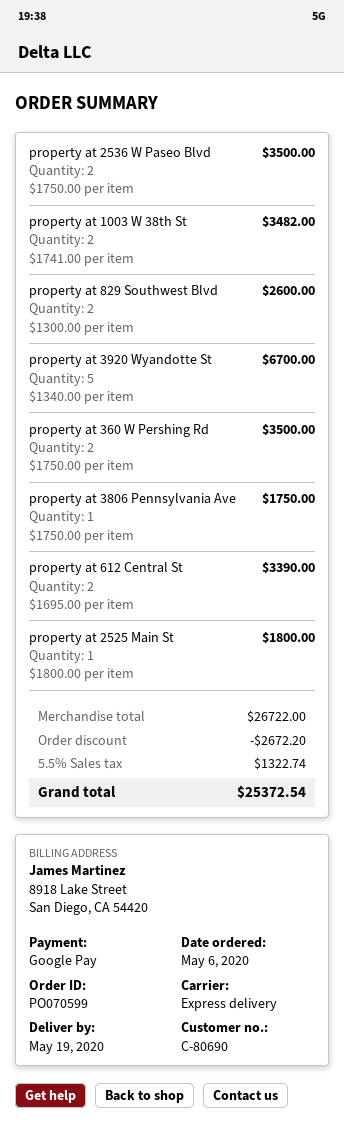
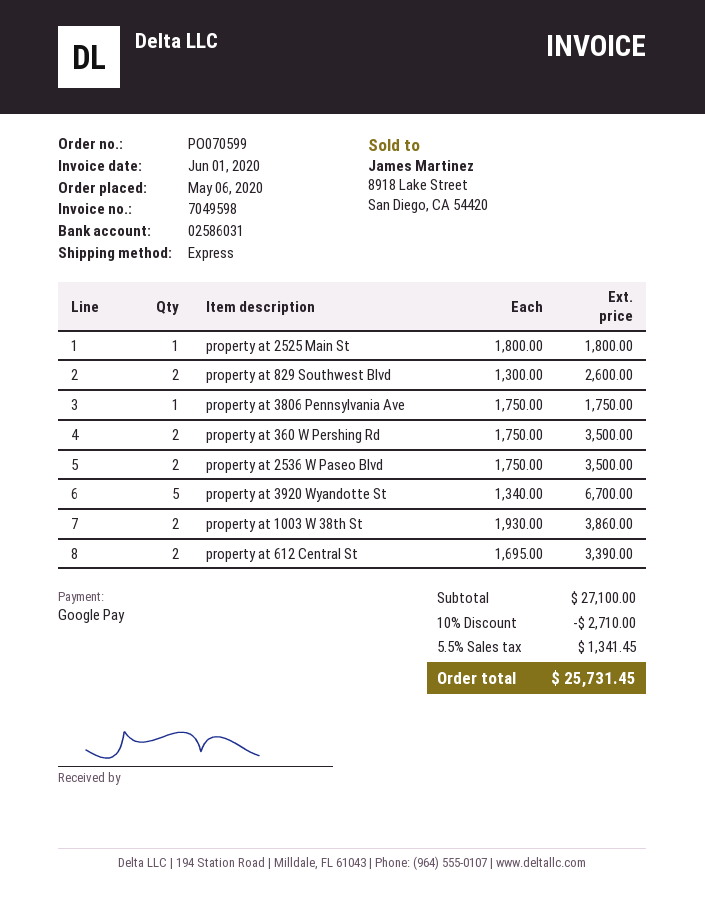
property at 1003 W 38th St: 2 x 1741.00 = 3482.00 -> 2 x 1930.00 = 3860.00
subtotal: 26722.00 -> 27100.00
discount: 2672.20 -> 2710.00
tax: 5.5% = 1322.74 -> 5.5% = 1341.45
total: 25372.54 -> 25731.45

